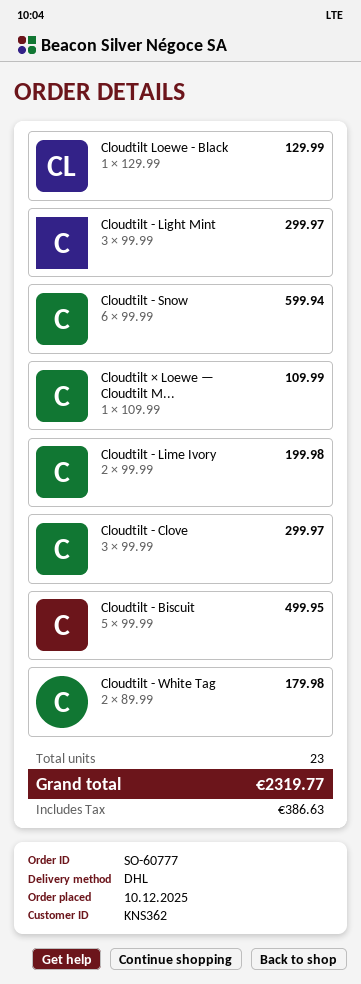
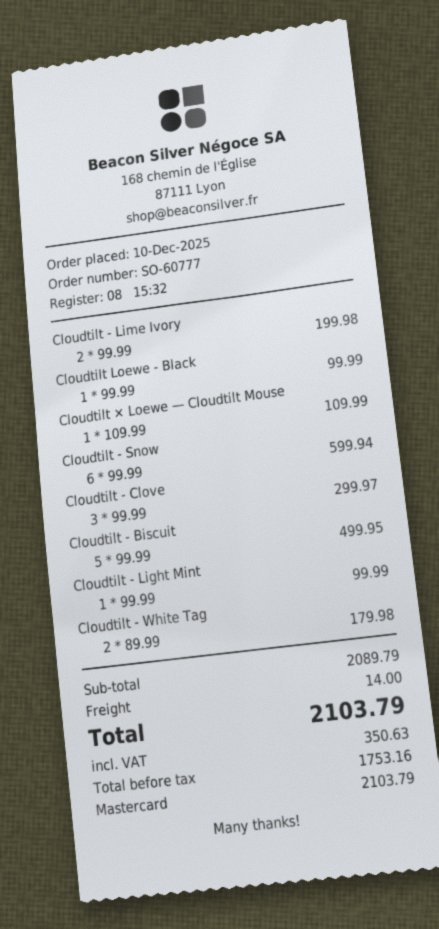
Cloudtilt Loewe - Black: 1 x 129.99 = 129.99 -> 1 x 99.99 = 99.99
Cloudtilt - Light Mint: 3 x 99.99 = 299.97 -> 1 x 99.99 = 99.99
shipping: none -> 14.00
tax: 386.63 -> 350.63
total: 2319.77 -> 2103.79

